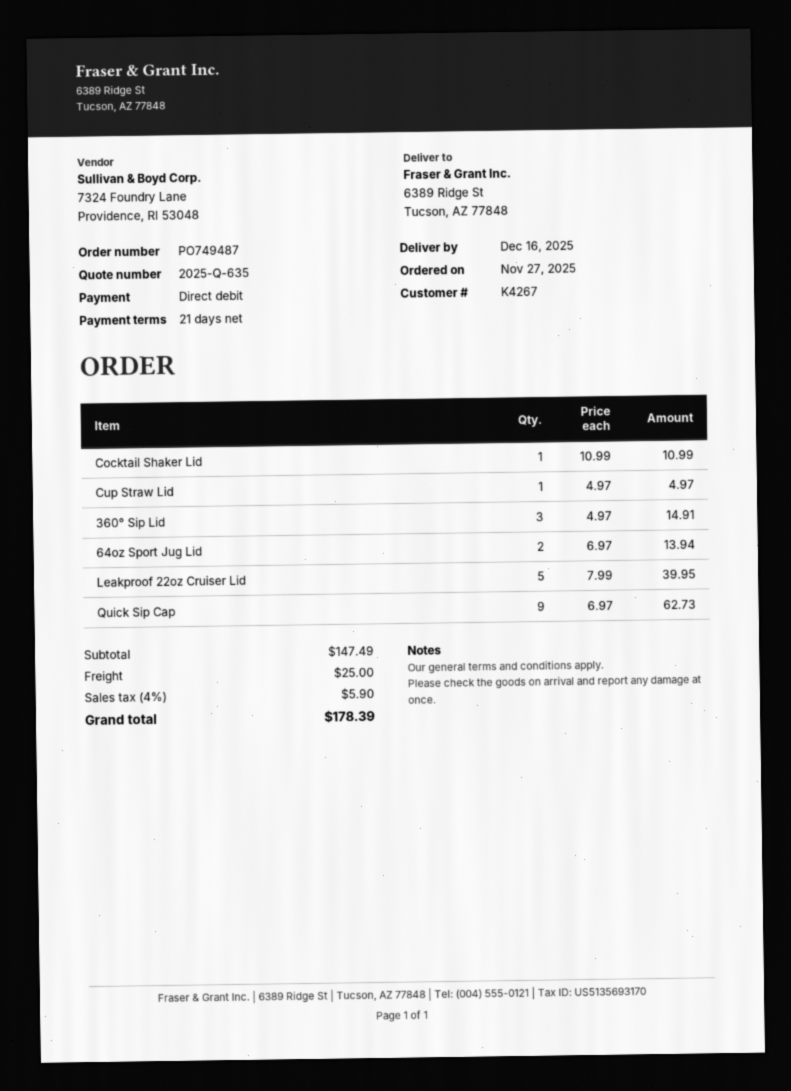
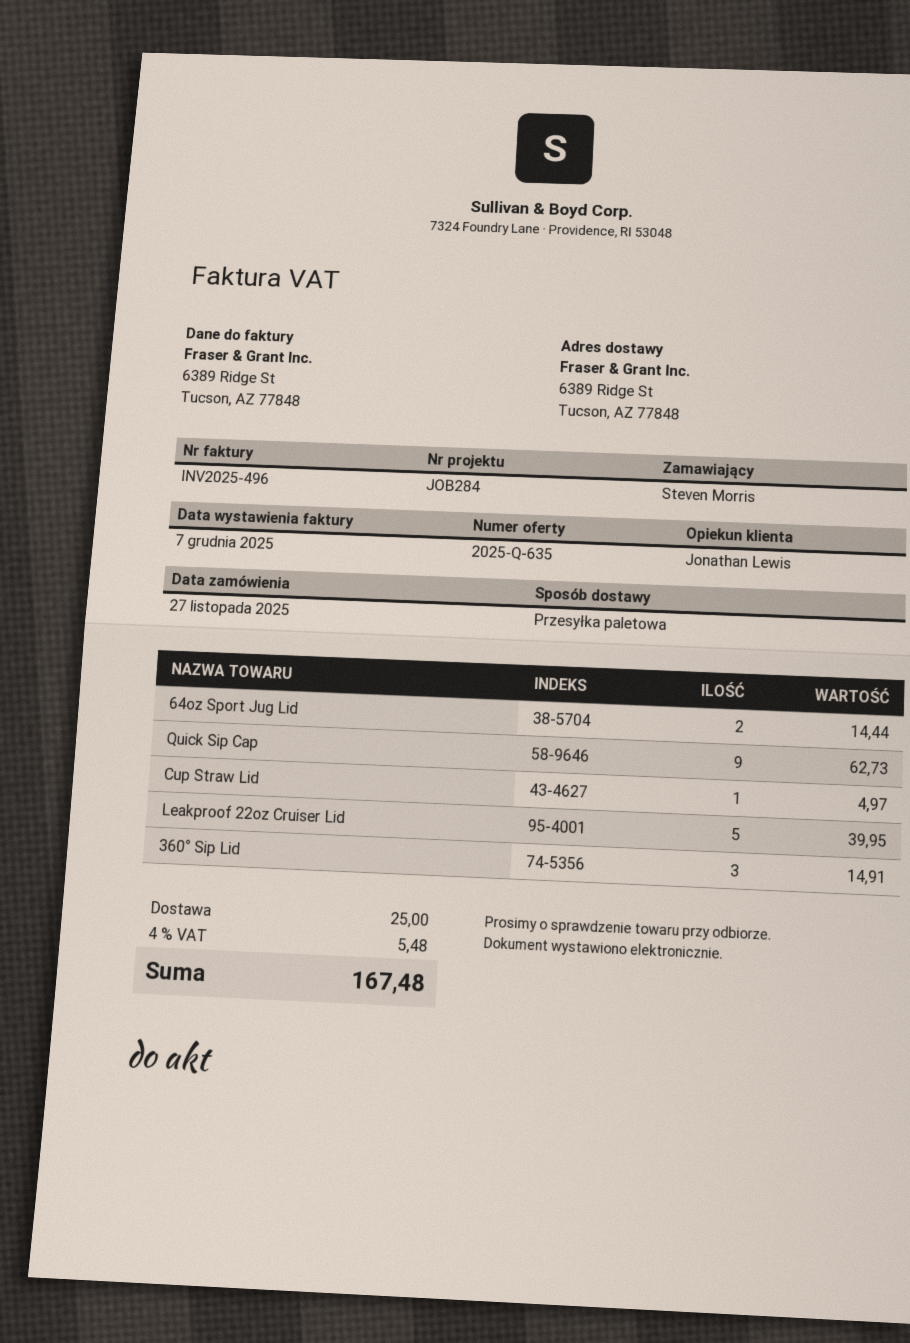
Cocktail Shaker Lid: 1 for 10.99 -> none
64oz Sport Jug Lid: 2 for 13.94 -> 2 for 14.44
tax: 4% = 5.90 -> 4% = 5.48
total: 178.39 -> 167.48

